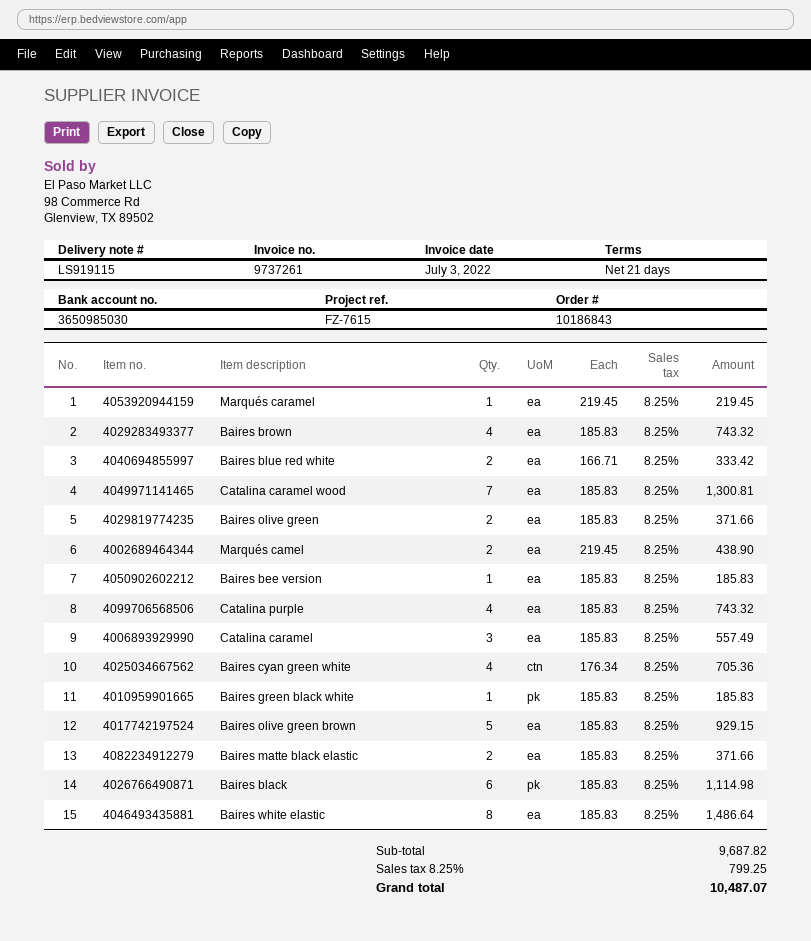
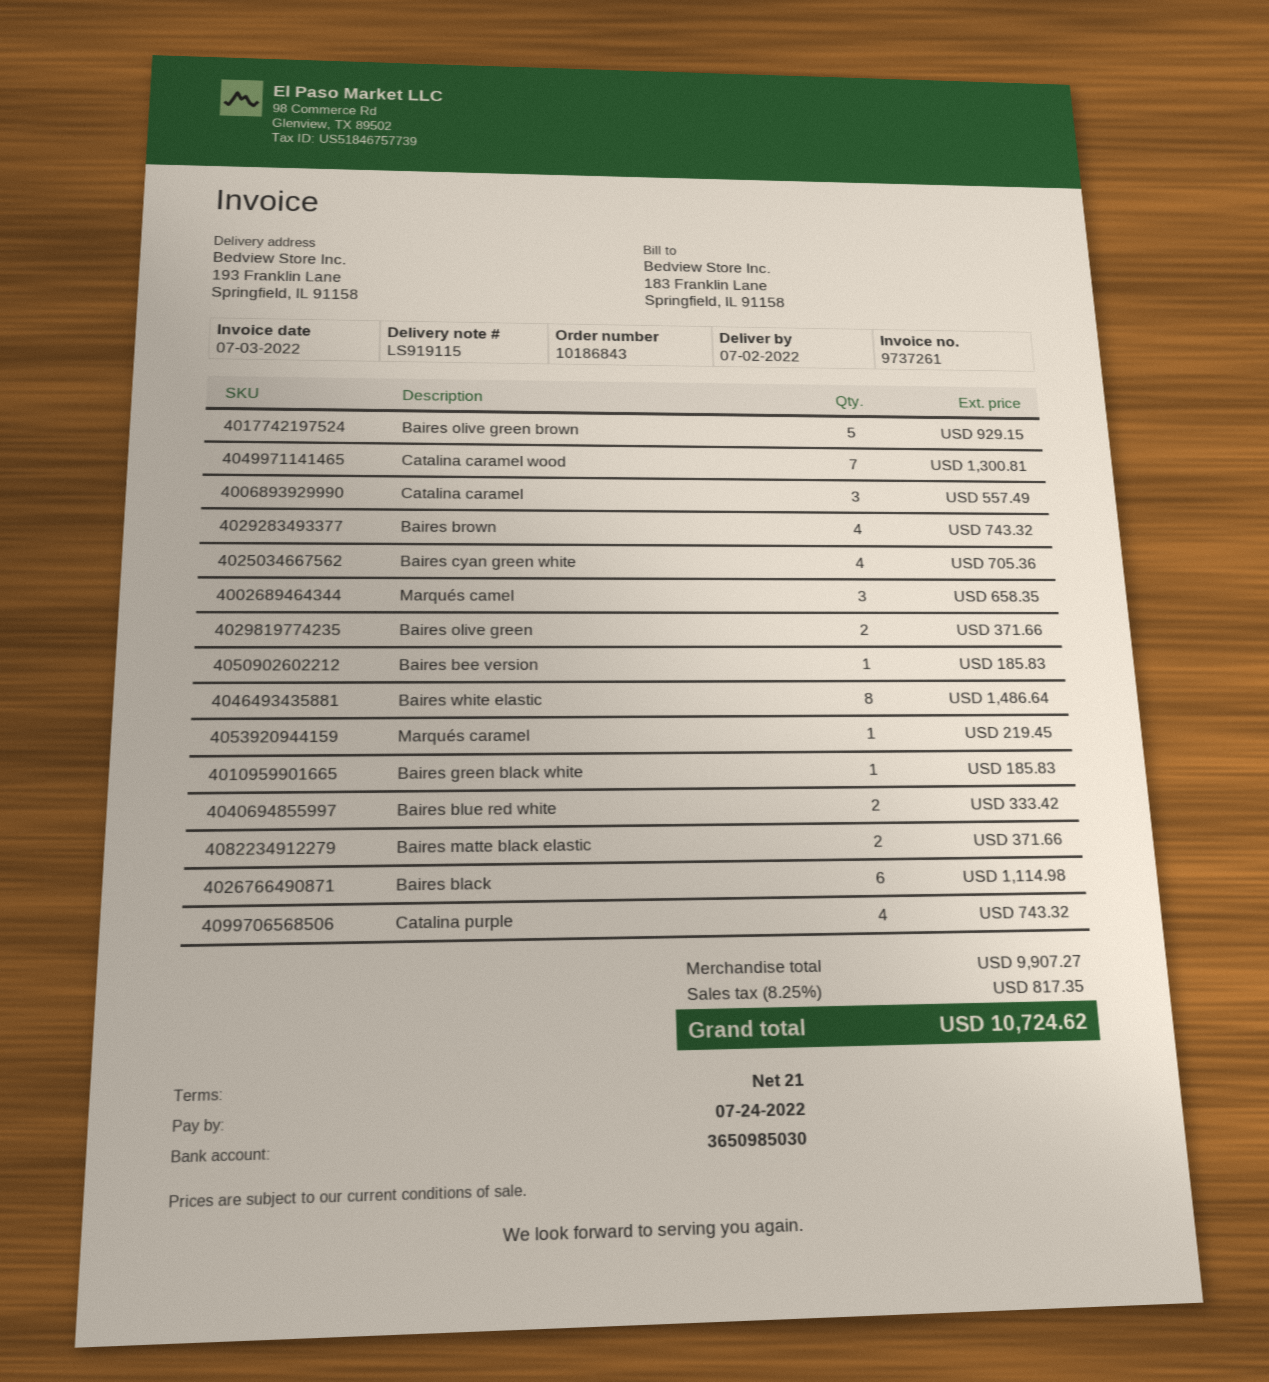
Marqués camel: 2 for 438.90 -> 3 for 658.35
subtotal: 9687.82 -> 9907.27
tax: 8.25% = 799.25 -> 8.25% = 817.35
total: 10487.07 -> 10724.62

